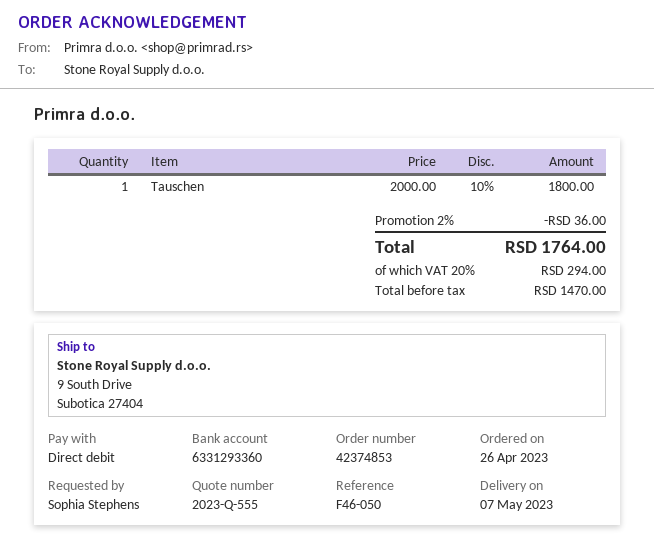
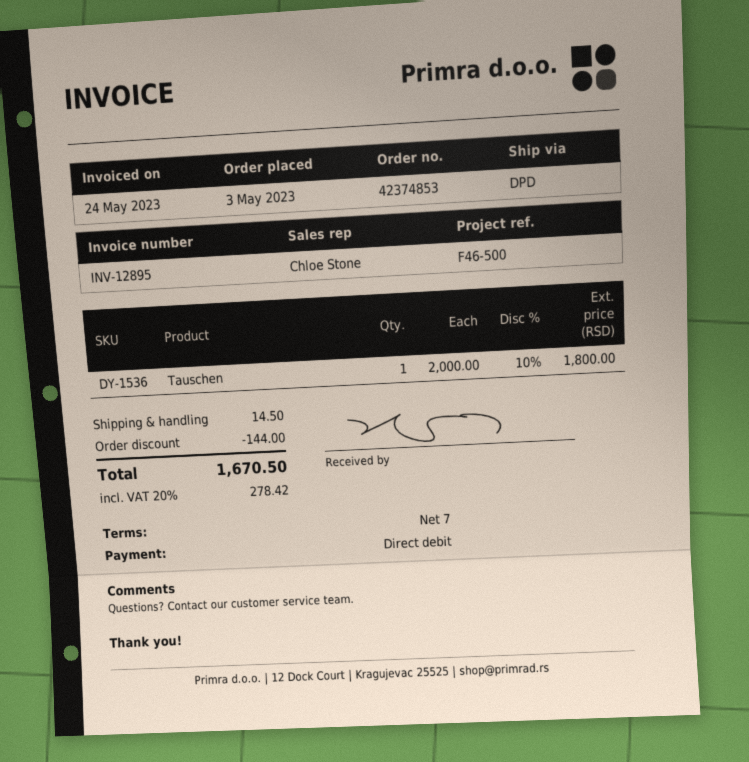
order date: 2023-04-26 -> 2023-05-03
reference: F46-050 -> F46-500
discount: 36.00 -> 144.00
shipping: none -> 14.50
tax: 20% = 294.00 -> 20% = 278.42
total: 1764.00 -> 1670.50

